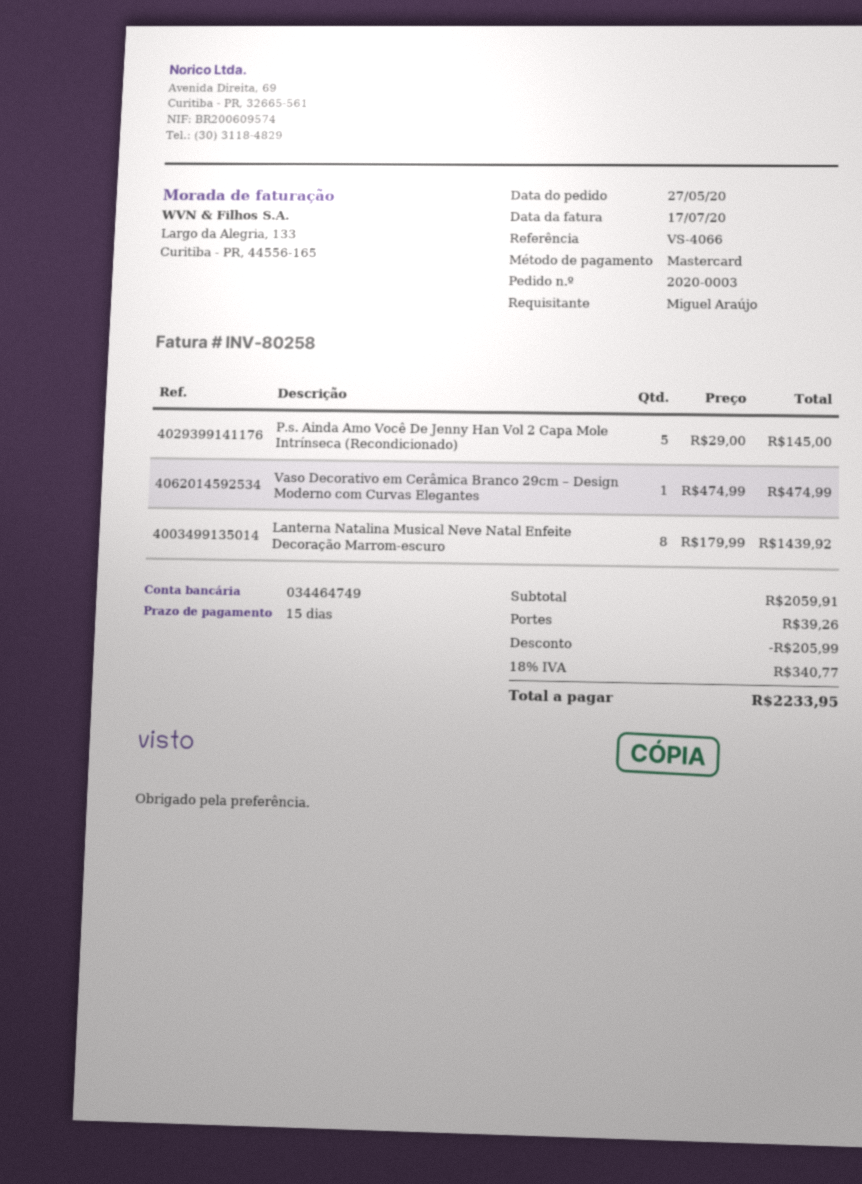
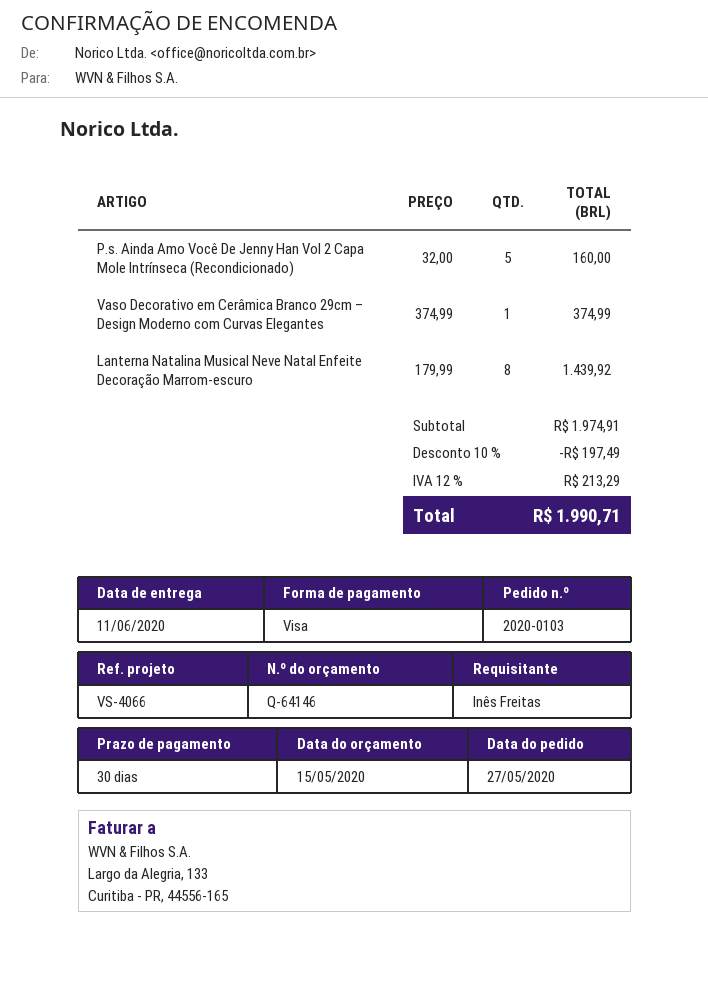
order number: 2020-0003 -> 2020-0103
payment terms: 15 days -> 30 days
ordered by: Miguel Araújo -> Inês Freitas
payment method: Mastercard -> Visa
P.s. Ainda Amo Você De Jenny Han Vol 2 Capa Mole Intrínseca (Recondicionado): 5 x 29.00 = 145.00 -> 5 x 32.00 = 160.00
Vaso Decorativo em Cerâmica Branco 29cm – Design Moderno com Curvas Elegantes: 1 x 474.99 = 474.99 -> 1 x 374.99 = 374.99
subtotal: 2059.91 -> 1974.91
discount: 205.99 -> 197.49
shipping: 39.26 -> none
tax: 18% = 340.77 -> 12% = 213.29
total: 2233.95 -> 1990.71

